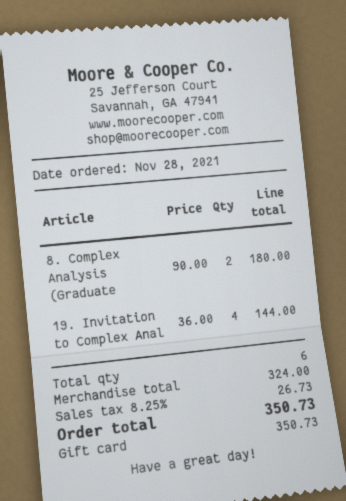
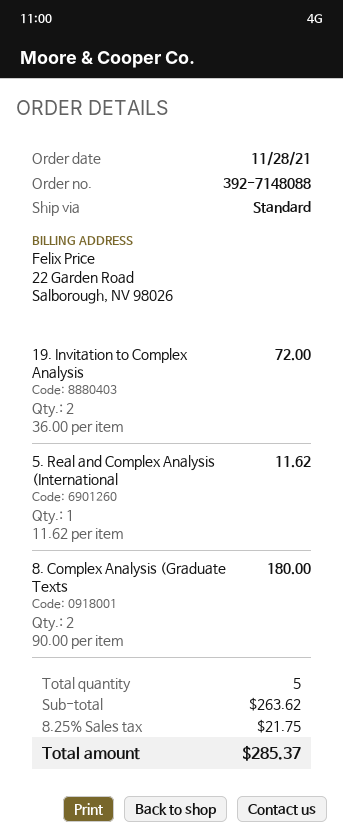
19. Invitation to Complex Anal: 4 x 36.00 = 144.00 -> 2 x 36.00 = 72.00
5. Real and Complex Analysis (International: none -> 1 x 11.62 = 11.62
total quantity: 6 -> 5
subtotal: 324.00 -> 263.62
tax: 8.25% = 26.73 -> 8.25% = 21.75
total: 350.73 -> 285.37

